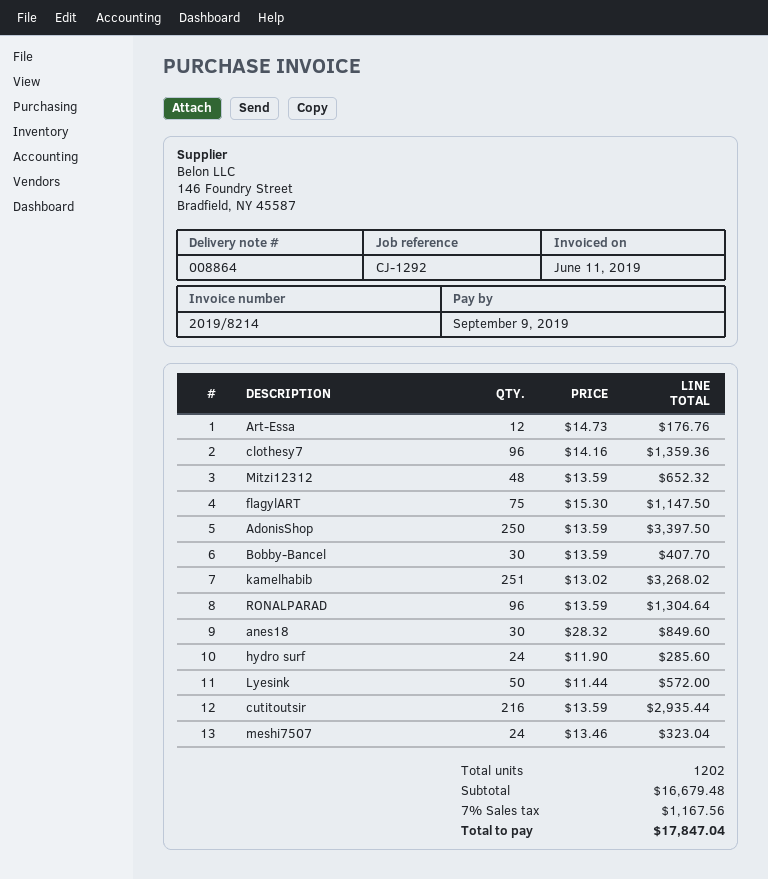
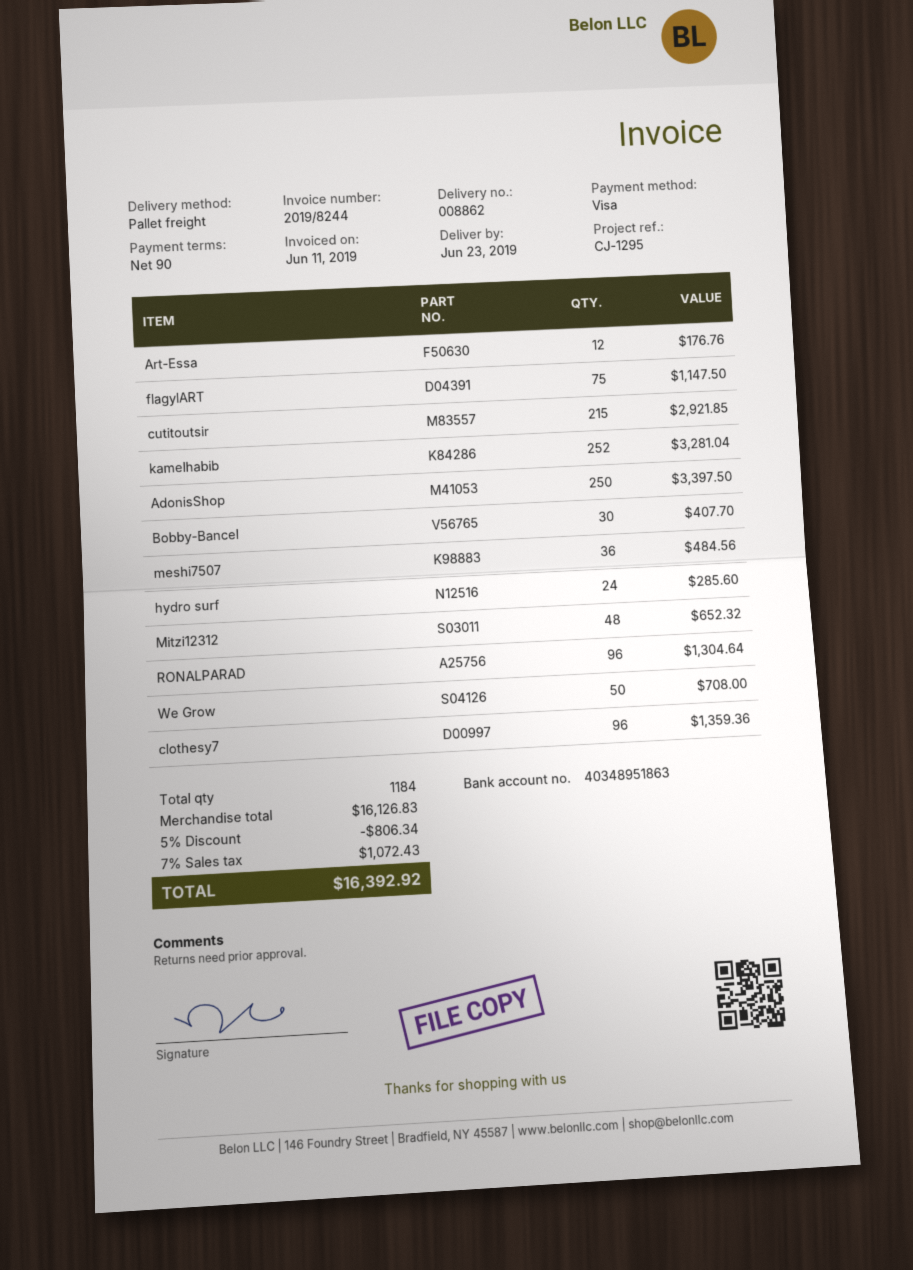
delivery note number: 008864 -> 008862
invoice number: 2019/8214 -> 2019/8244
reference: CJ-1292 -> CJ-1295
kamelhabib: 251 for 3268.02 -> 252 for 3281.04
anes18: 30 for 849.60 -> none
Lyesink: 50 for 572.00 -> none
cutitoutsir: 216 for 2935.44 -> 215 for 2921.85
meshi7507: 24 for 323.04 -> 36 for 484.56
We Grow: none -> 50 for 708.00
total quantity: 1202 -> 1184
subtotal: 16679.48 -> 16126.83
discount: none -> 5% = 806.34
tax: 7% = 1167.56 -> 7% = 1072.43
total: 17847.04 -> 16392.92

